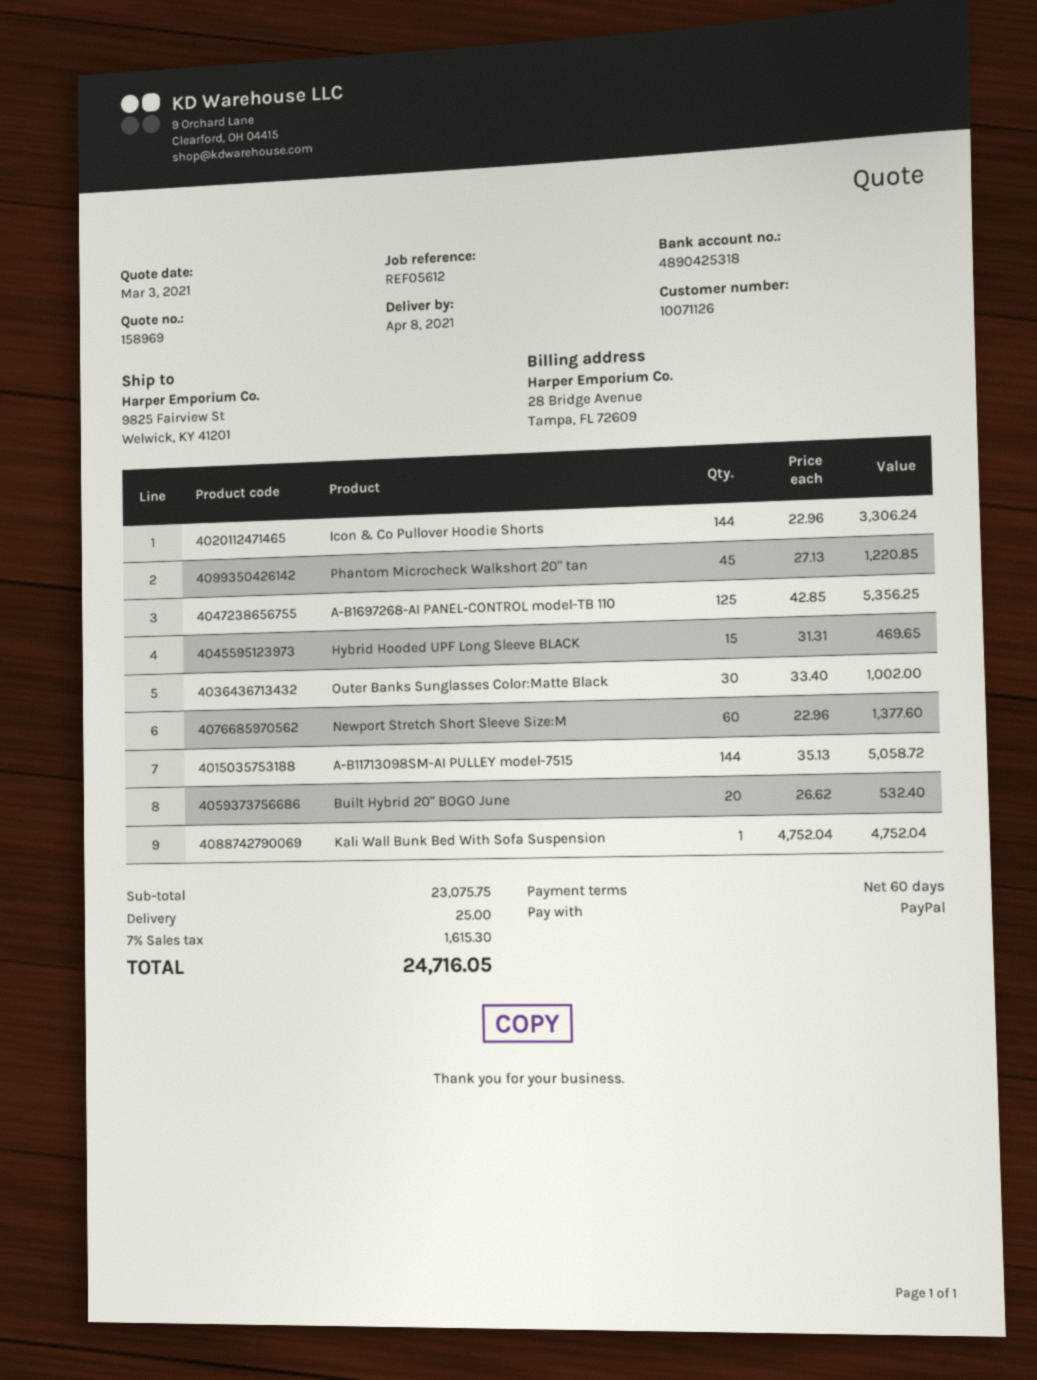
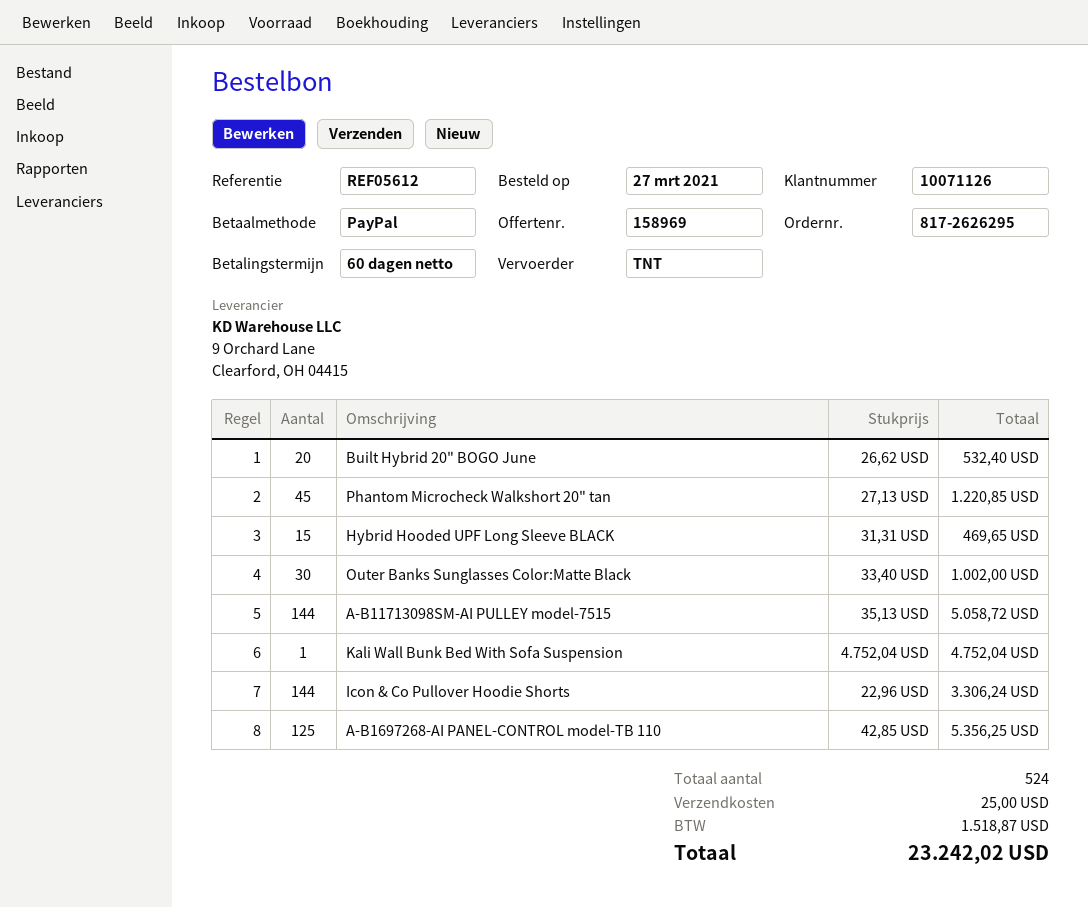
Newport Stretch Short Sleeve Size:M: 60 x 22.96 = 1377.60 -> none
tax: 1615.30 -> 1518.87
total: 24716.05 -> 23242.02

